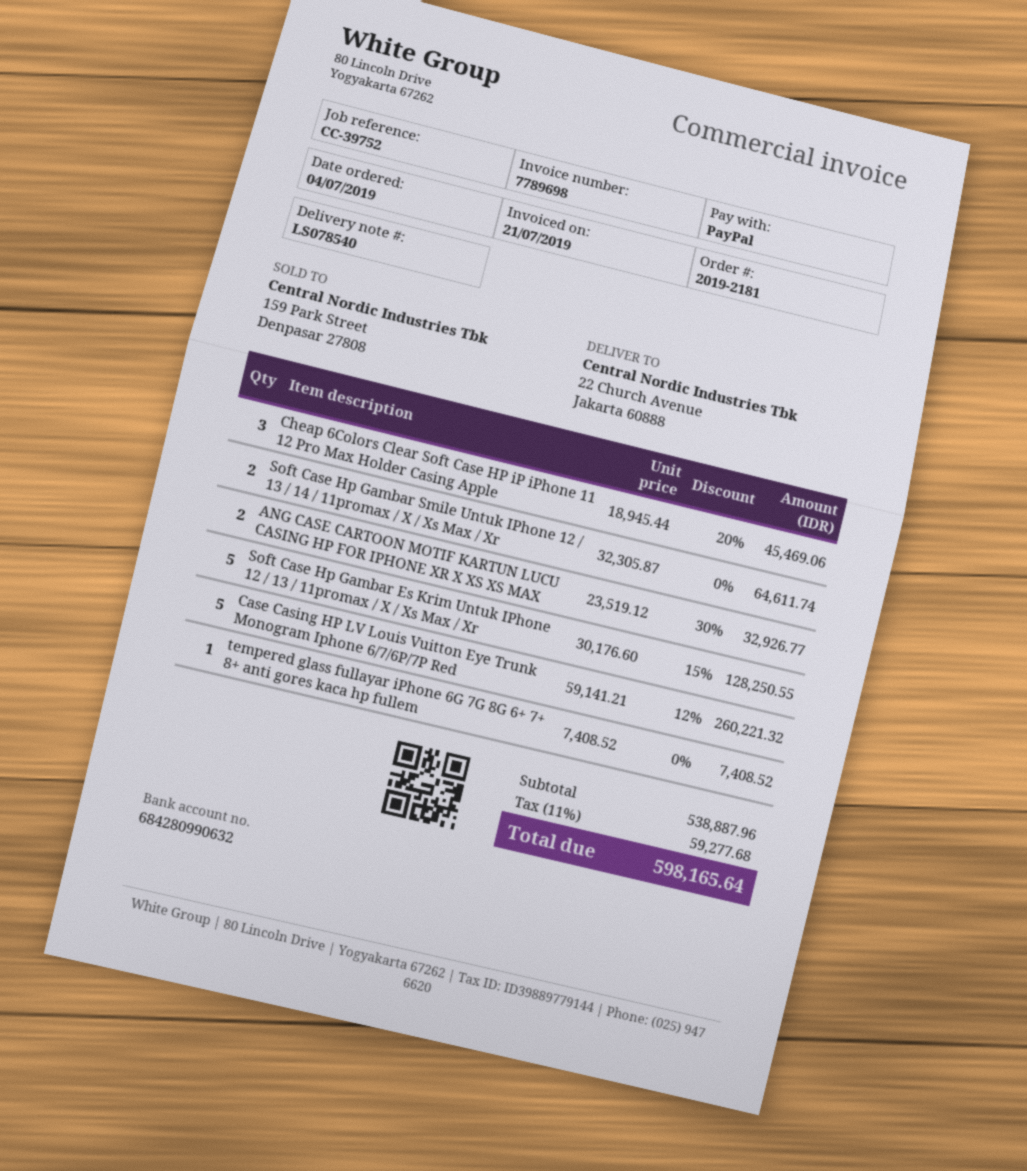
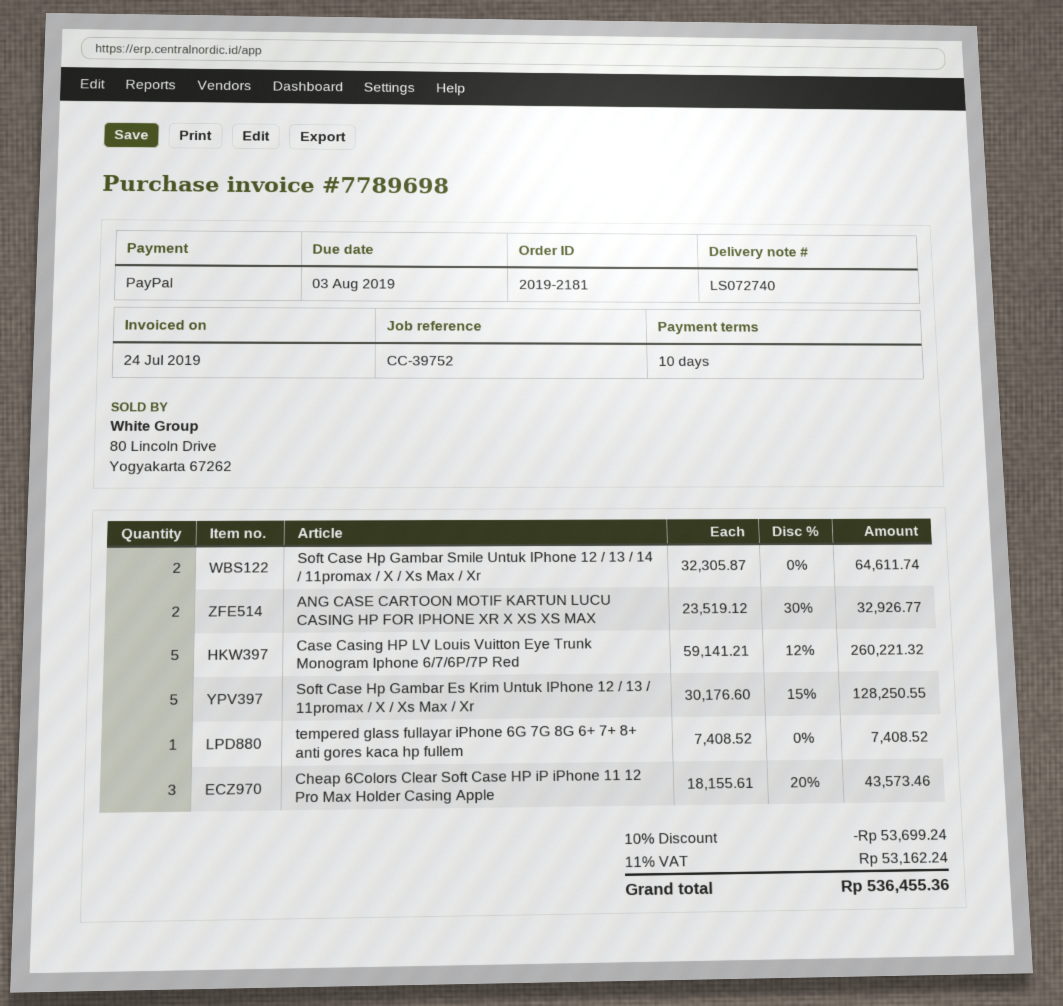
delivery note number: LS078540 -> LS072740
invoice date: 2019-07-21 -> 2019-07-24
Cheap 6Colors Clear Soft Case HP iP iPhone 11 12 Pro Max Holder Casing Apple: 3 x 18945.44 - 20% = 45469.06 -> 3 x 18155.61 - 20% = 43573.46
discount: none -> 10% = 53699.24
tax: 11% = 59277.68 -> 11% = 53162.24
total: 598165.64 -> 536455.36

